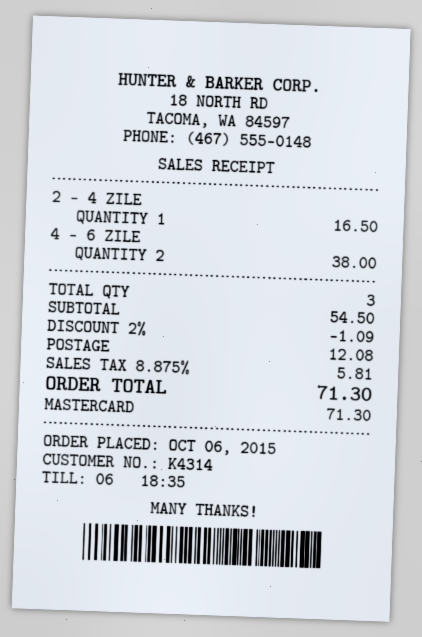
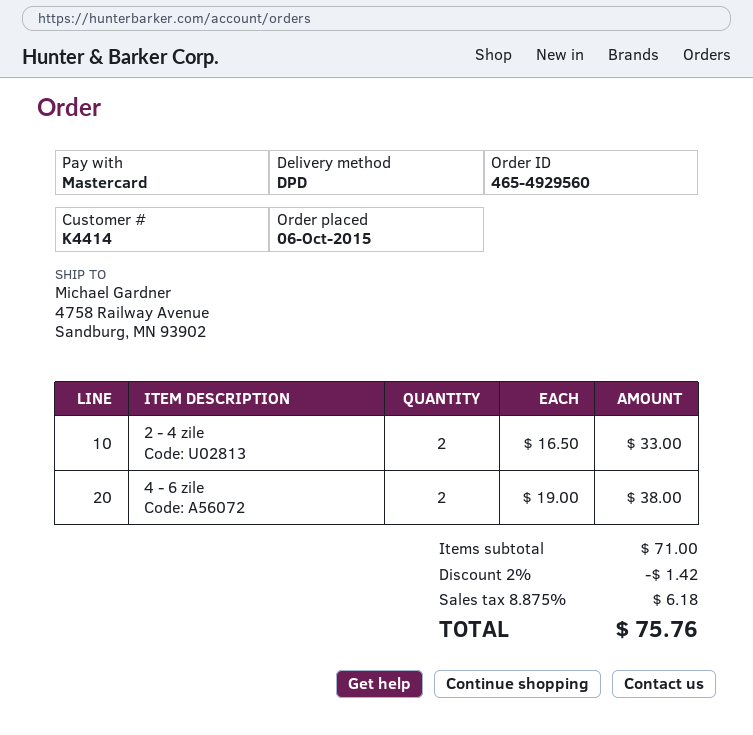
customer number: K4314 -> K4414
2 - 4 ZILE: 1 for 16.50 -> 2 for 33.00
subtotal: 54.50 -> 71.00
discount: 2% = 1.09 -> 2% = 1.42
shipping: 12.08 -> none
tax: 8.875% = 5.81 -> 8.875% = 6.18
total: 71.30 -> 75.76

